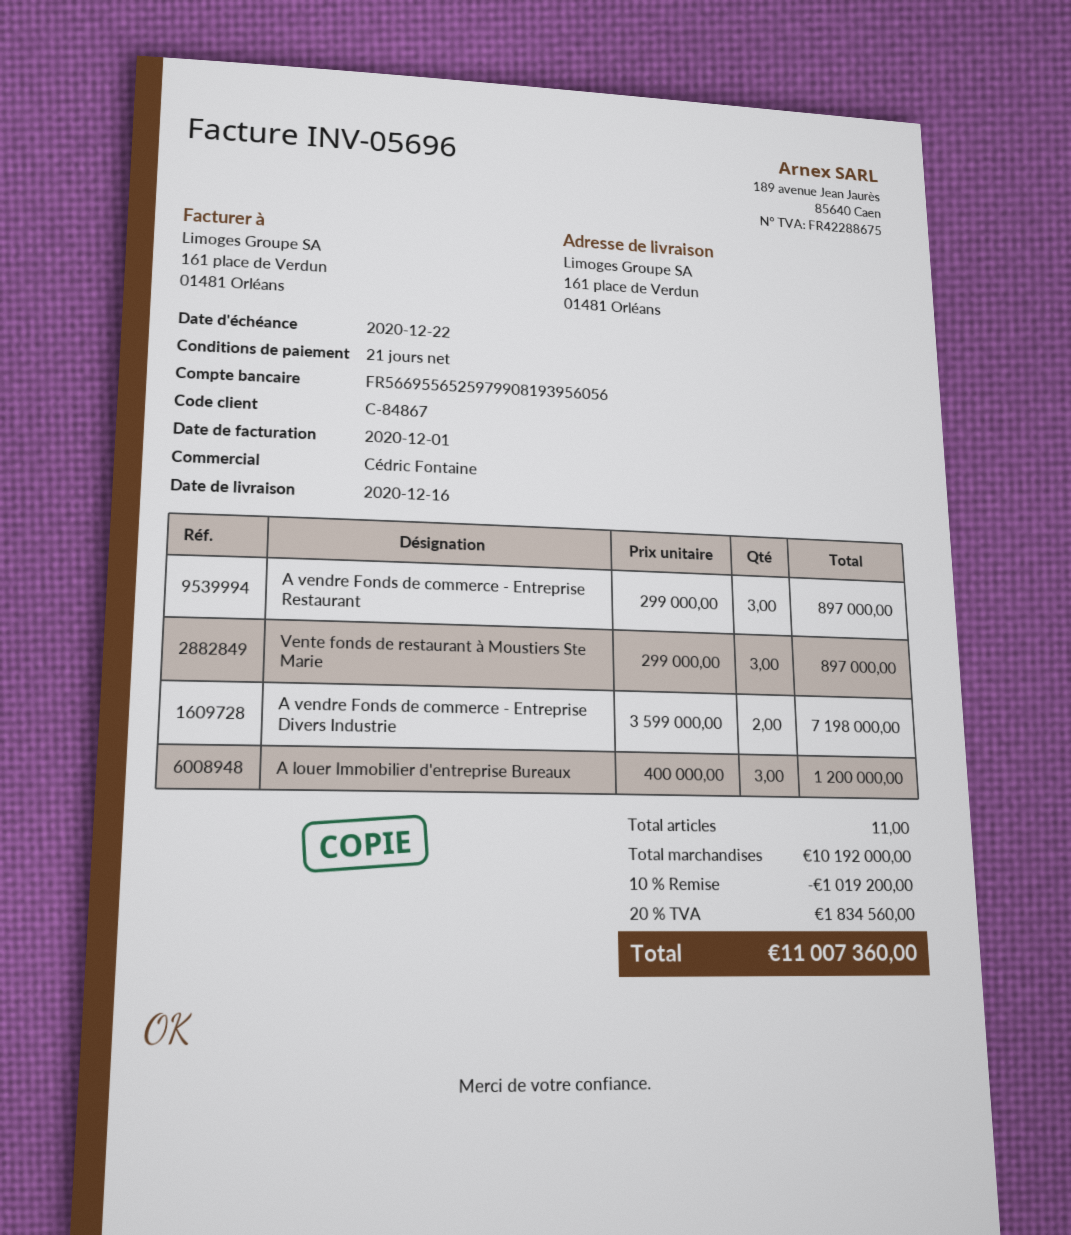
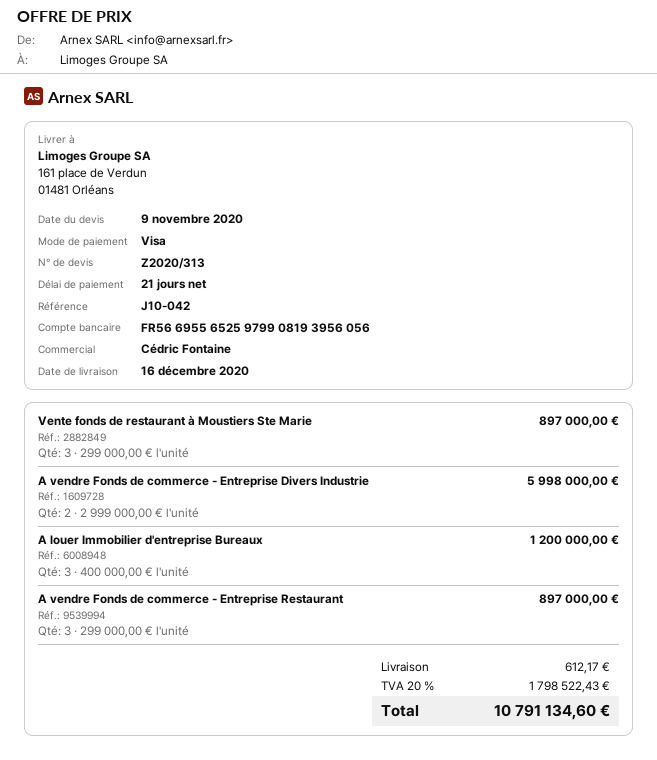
A vendre Fonds de commerce - Entreprise Divers Industrie: 2 x 3599000.00 = 7198000.00 -> 2 x 2999000.00 = 5998000.00
discount: 10% = 1019200.00 -> none
shipping: none -> 612.17
tax: 20% = 1834560.00 -> 20% = 1798522.43
total: 11007360.00 -> 10791134.60

